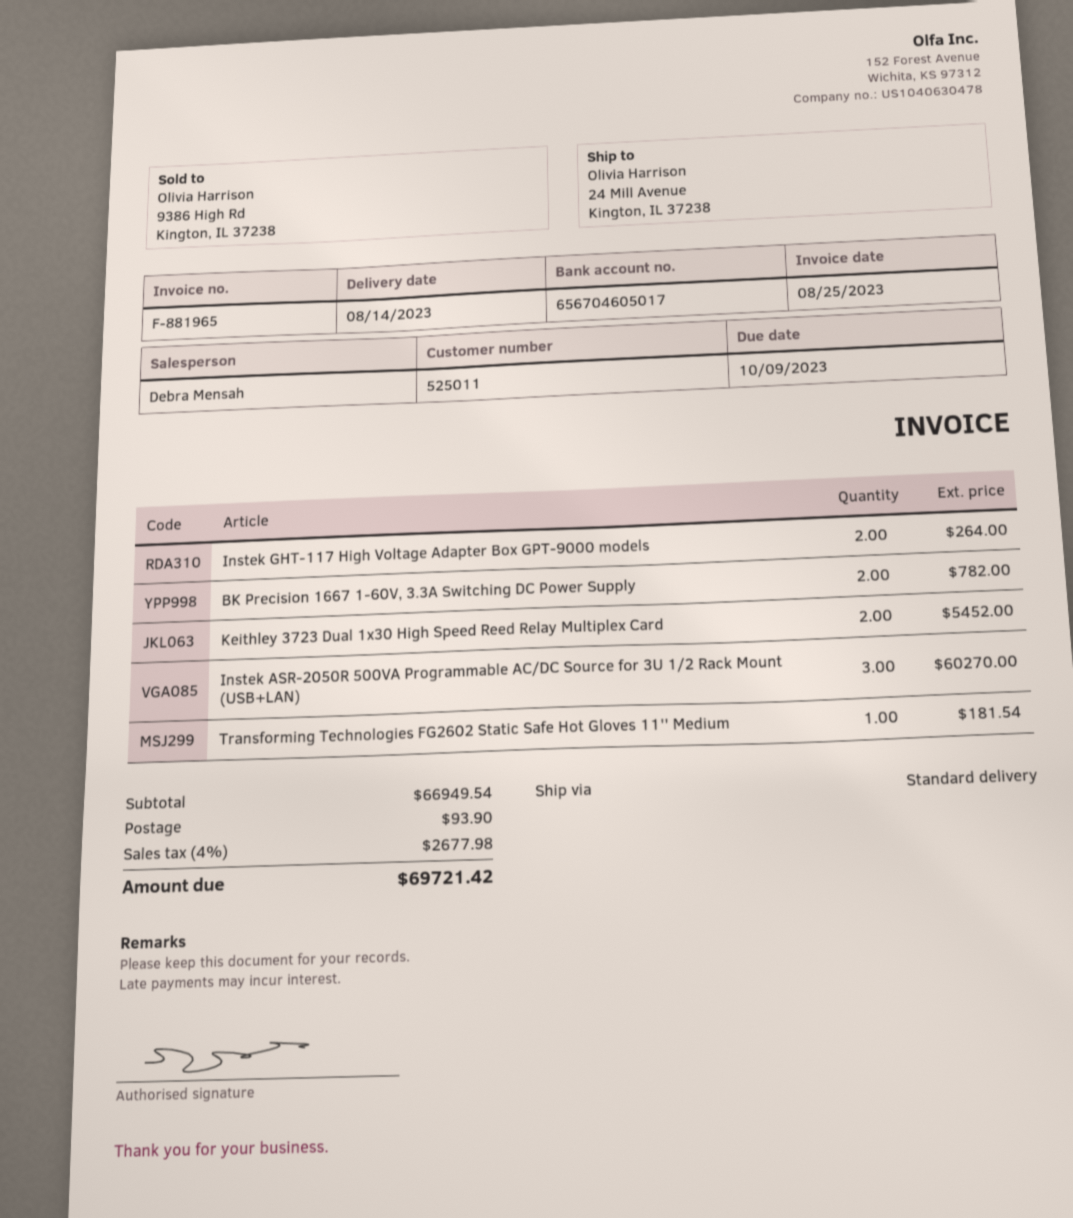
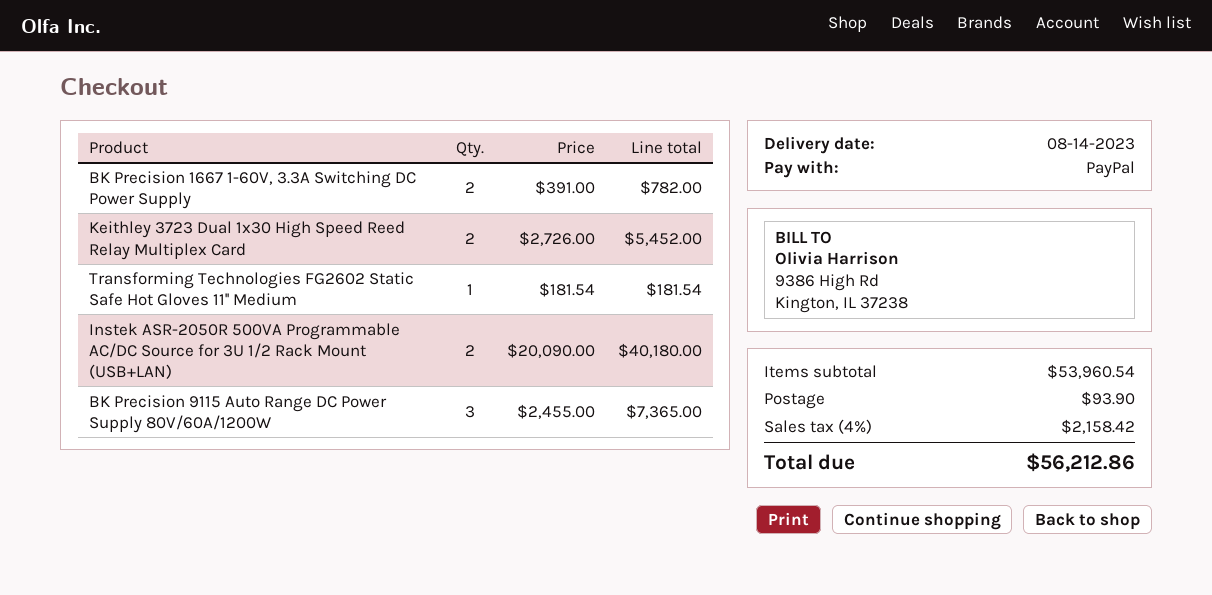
Instek GHT-117 High Voltage Adapter Box GPT-9000 models: 2 for 264.00 -> none
Instek ASR-2050R 500VA Programmable AC/DC Source for 3U 1/2 Rack Mount (USB+LAN): 3 for 60270.00 -> 2 for 40180.00
BK Precision 9115 Auto Range DC Power Supply 80V/60A/1200W: none -> 3 for 7365.00
subtotal: 66949.54 -> 53960.54
tax: 4% = 2677.98 -> 4% = 2158.42
total: 69721.42 -> 56212.86

